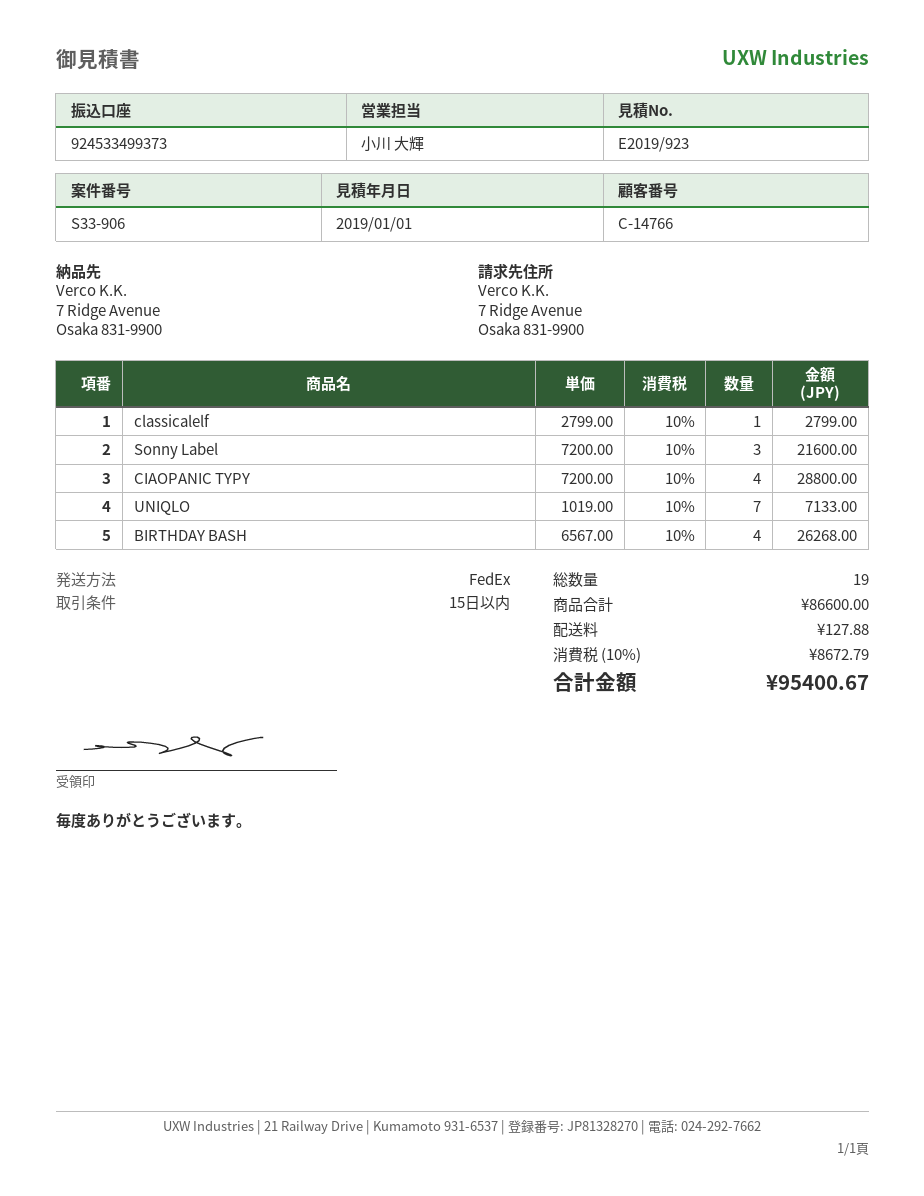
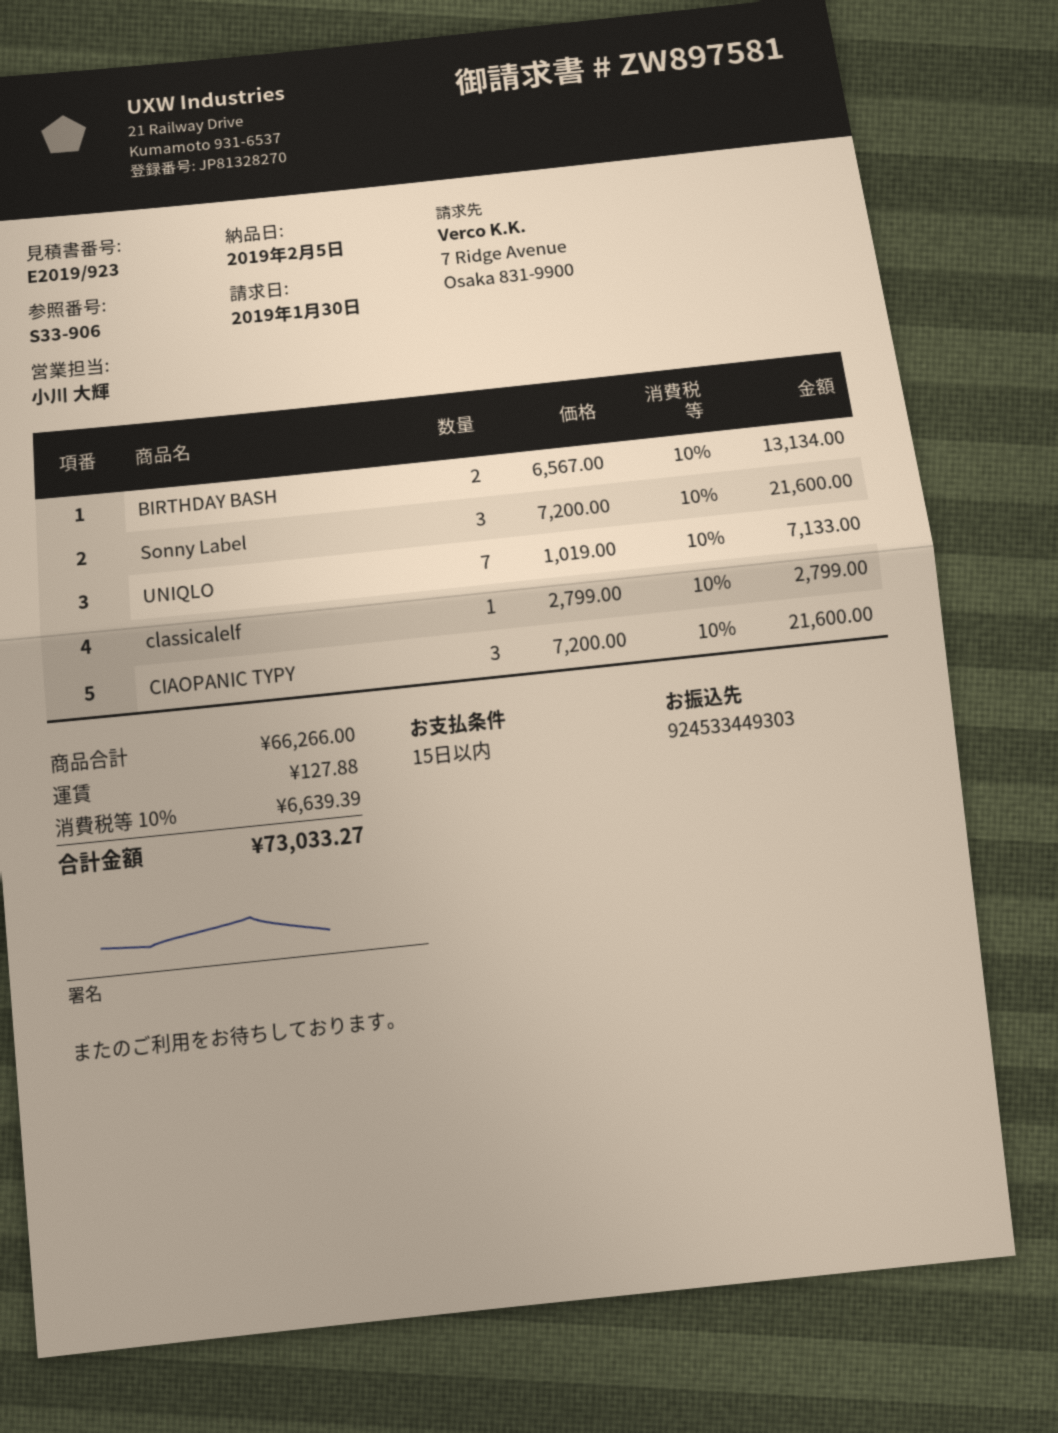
bank account: 924533499373 -> 924533449303
CIAOPANIC TYPY: 4 x 7200.00 = 28800.00 -> 3 x 7200.00 = 21600.00
BIRTHDAY BASH: 4 x 6567.00 = 26268.00 -> 2 x 6567.00 = 13134.00
subtotal: 86600.00 -> 66266.00
tax: 10% = 8672.79 -> 10% = 6639.39
total: 95400.67 -> 73033.27

